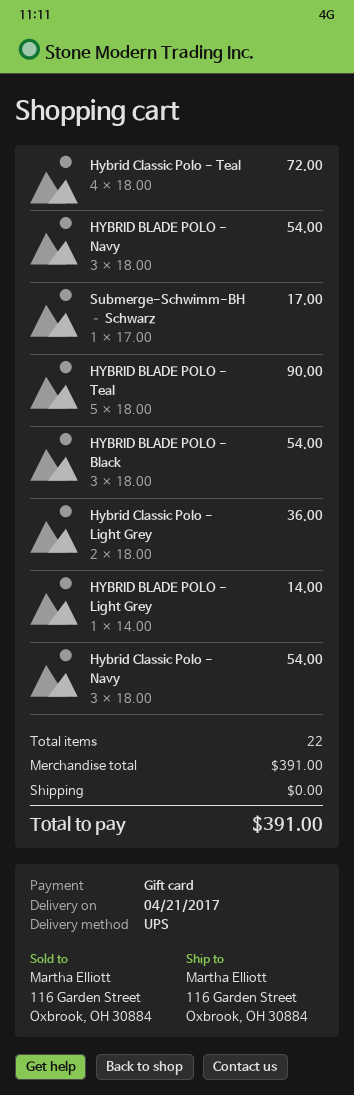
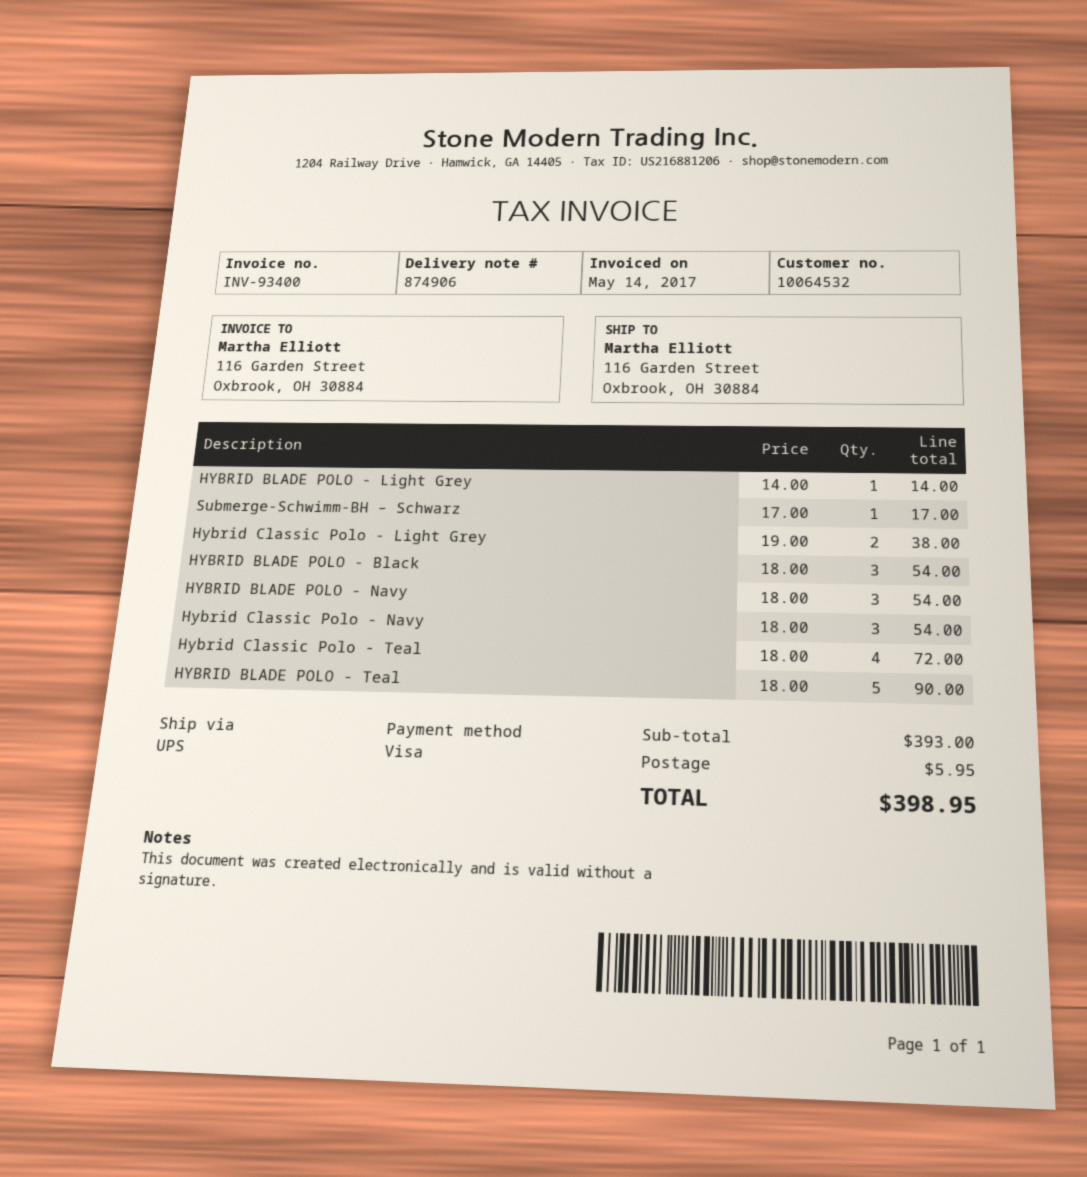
payment method: gift card -> Visa
Hybrid Classic Polo - Light Grey: 2 x 18.00 = 36.00 -> 2 x 19.00 = 38.00
subtotal: 391.00 -> 393.00
shipping: 0.00 -> 5.95
total: 391.00 -> 398.95

